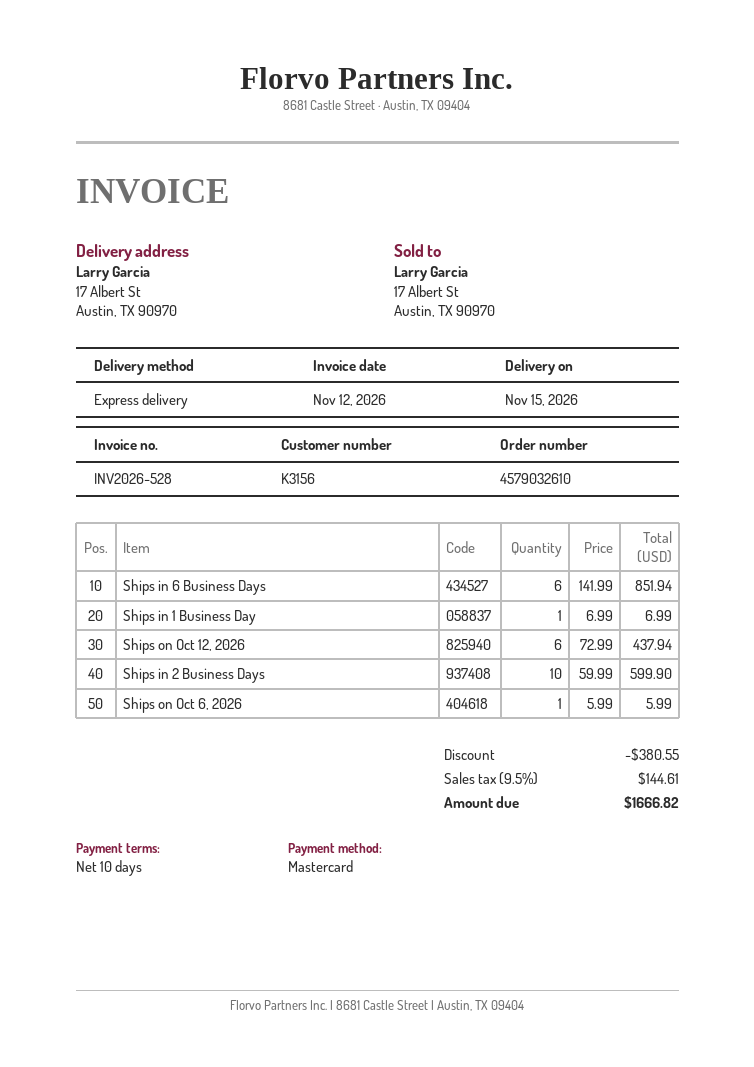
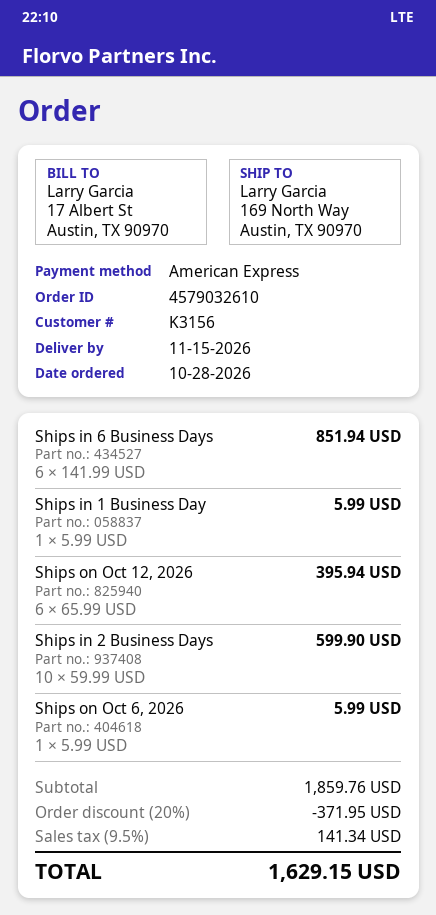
payment method: Mastercard -> American Express
ship to: 17 Albert St, Austin, TX 90970 -> 169 North Way, Austin, TX 90970
Ships in 1 Business Day: 1 x 6.99 = 6.99 -> 1 x 5.99 = 5.99
Ships on Oct 12, 2026: 6 x 72.99 = 437.94 -> 6 x 65.99 = 395.94
discount: 380.55 -> 371.95
tax: 9.5% = 144.61 -> 9.5% = 141.34
total: 1666.82 -> 1629.15

